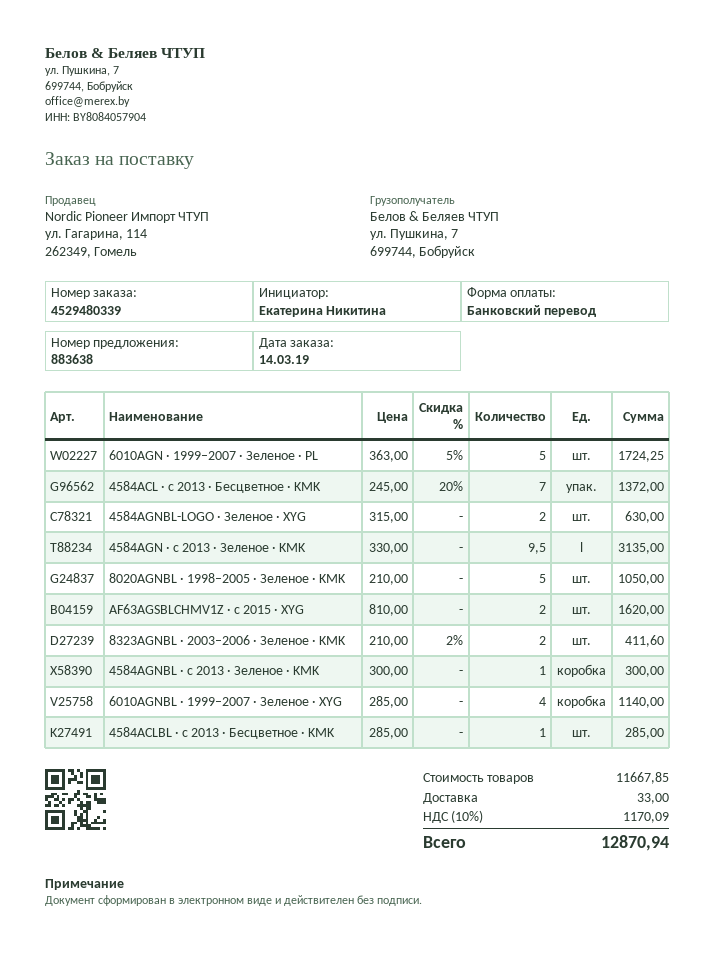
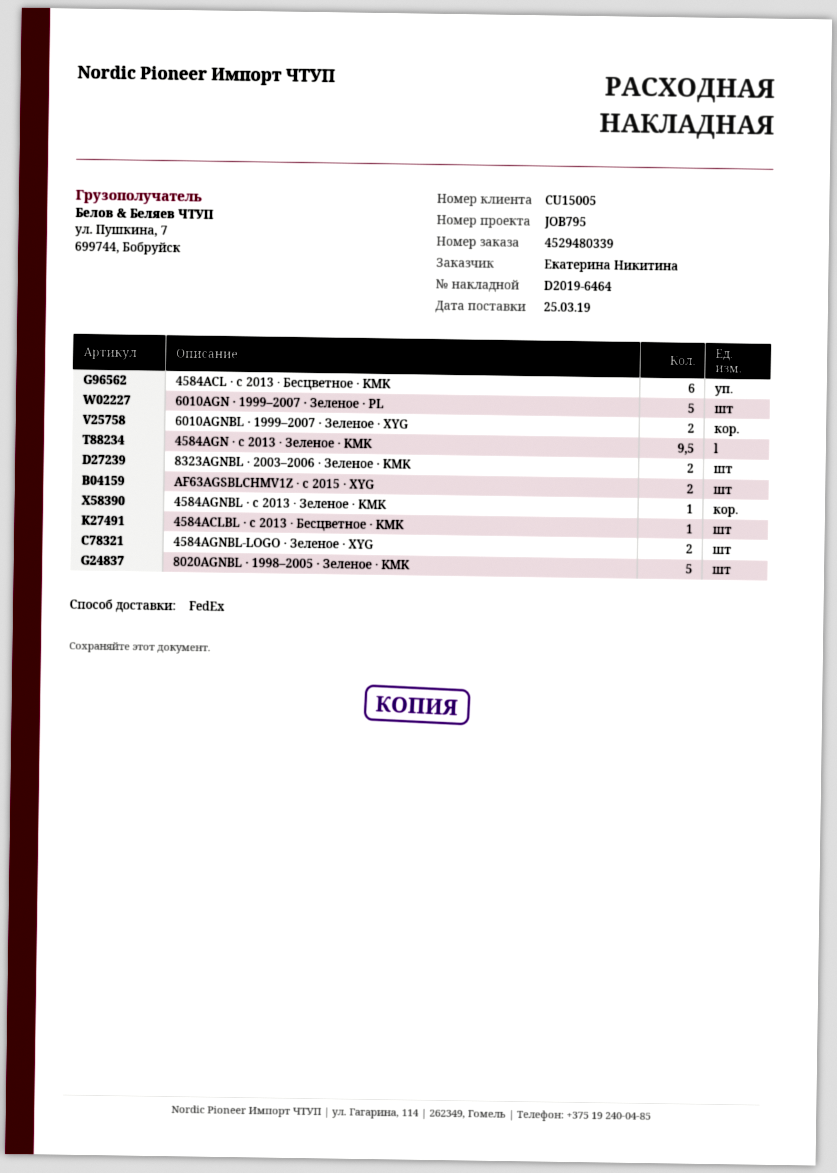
4584ACL · с 2013 · Бесцветное · KMK: 7 -> 6
6010AGNBL · 1999–2007 · Зеленое · XYG: 4 -> 2

